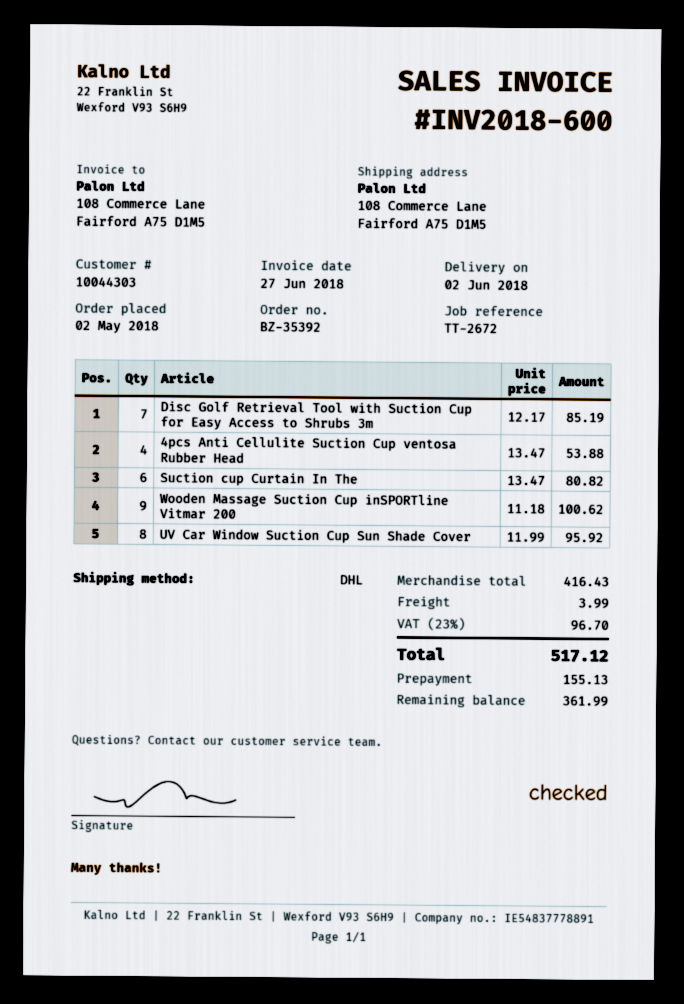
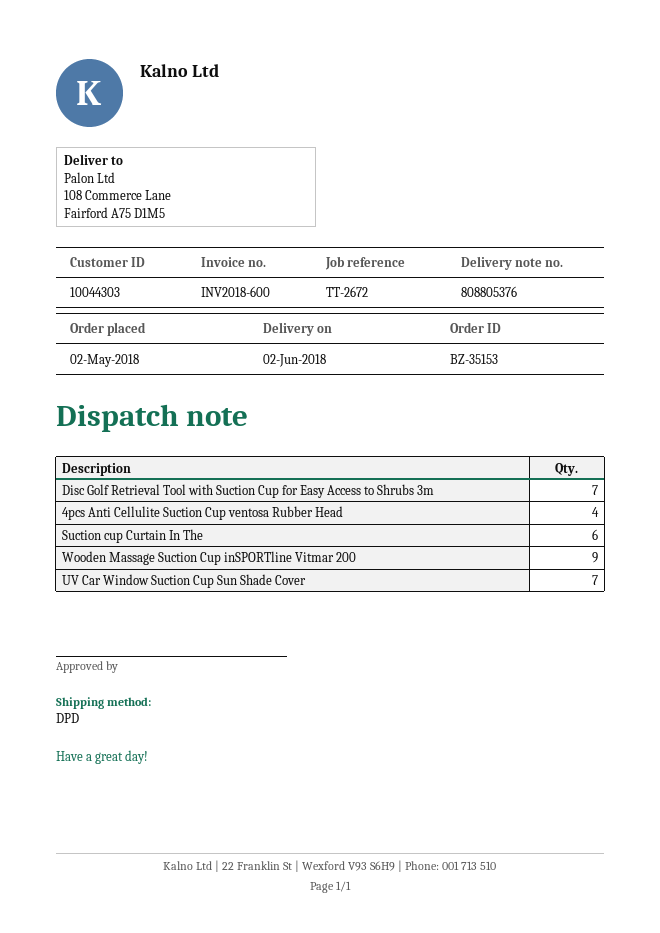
order number: BZ-35392 -> BZ-35153
shipping method: DHL -> DPD
UV Car Window Suction Cup Sun Shade Cover: 8 -> 7

